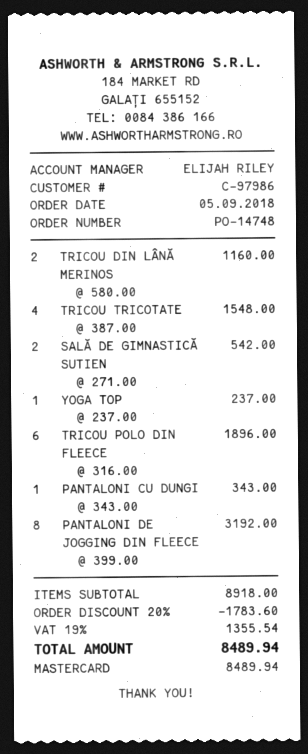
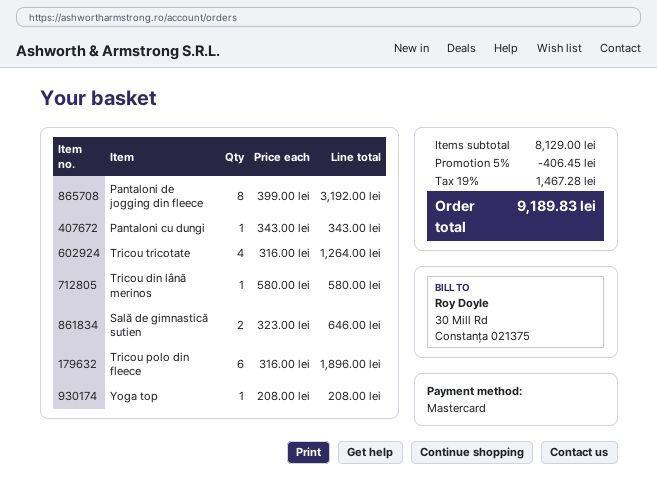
TRICOU DIN LÂNĂ MERINOS: 2 x 580.00 = 1160.00 -> 1 x 580.00 = 580.00
TRICOU TRICOTATE: 4 x 387.00 = 1548.00 -> 4 x 316.00 = 1264.00
SALĂ DE GIMNASTICĂ SUTIEN: 2 x 271.00 = 542.00 -> 2 x 323.00 = 646.00
YOGA TOP: 1 x 237.00 = 237.00 -> 1 x 208.00 = 208.00
subtotal: 8918.00 -> 8129.00
discount: 20% = 1783.60 -> 5% = 406.45
tax: 19% = 1355.54 -> 19% = 1467.28
total: 8489.94 -> 9189.83

